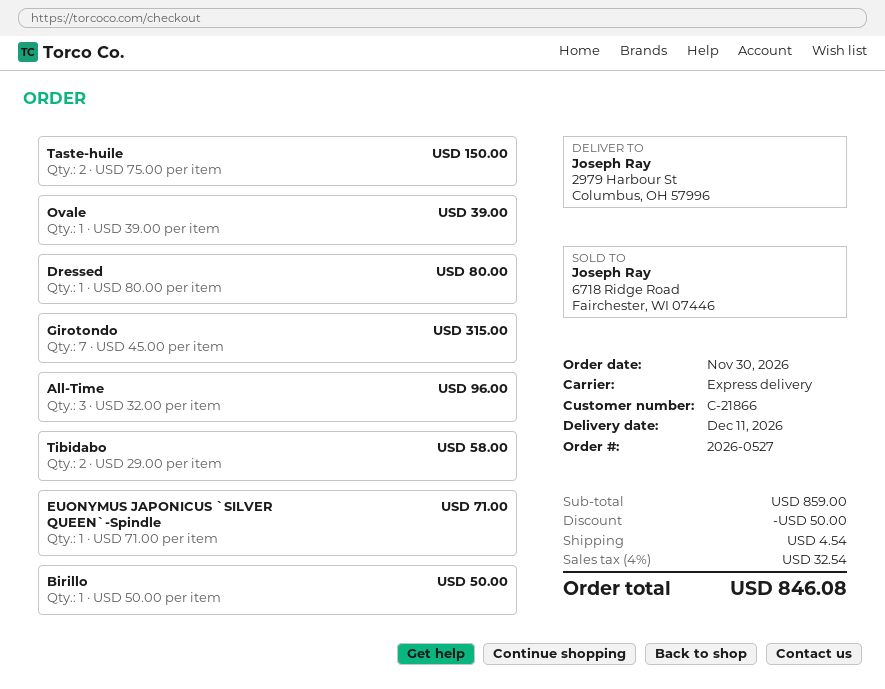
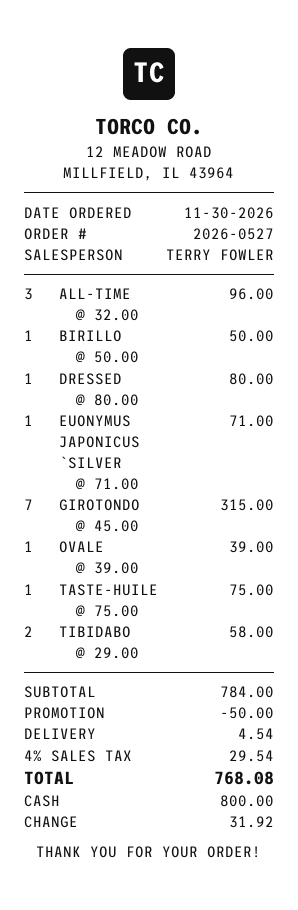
Taste-huile: 2 x 75.00 = 150.00 -> 1 x 75.00 = 75.00
subtotal: 859.00 -> 784.00
tax: 4% = 32.54 -> 4% = 29.54
total: 846.08 -> 768.08

